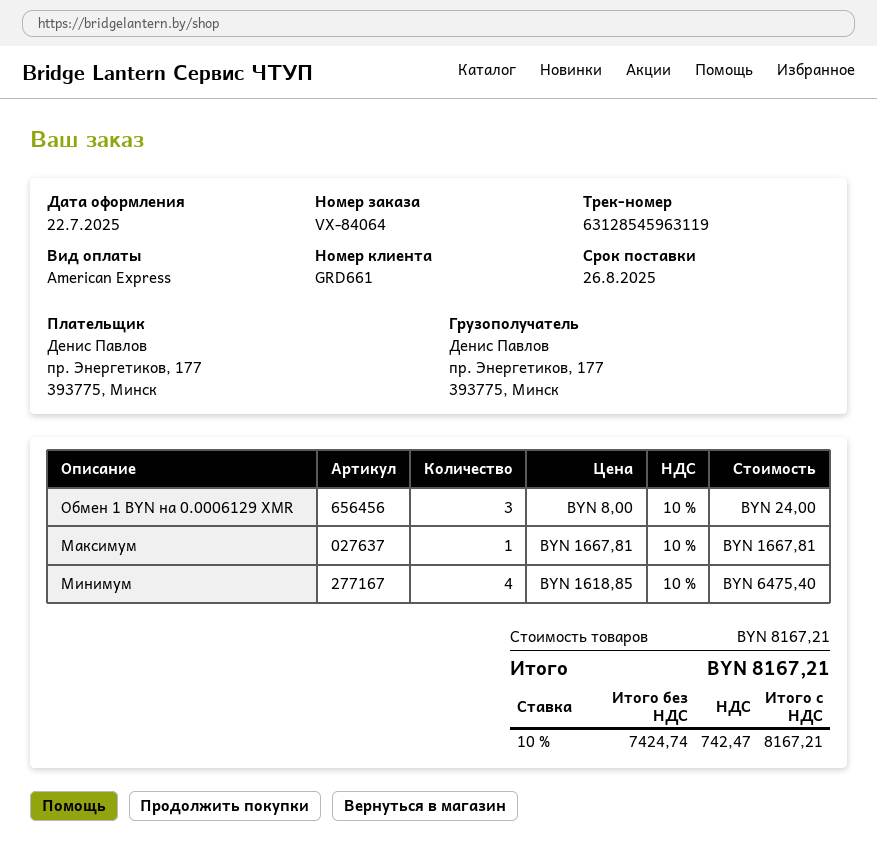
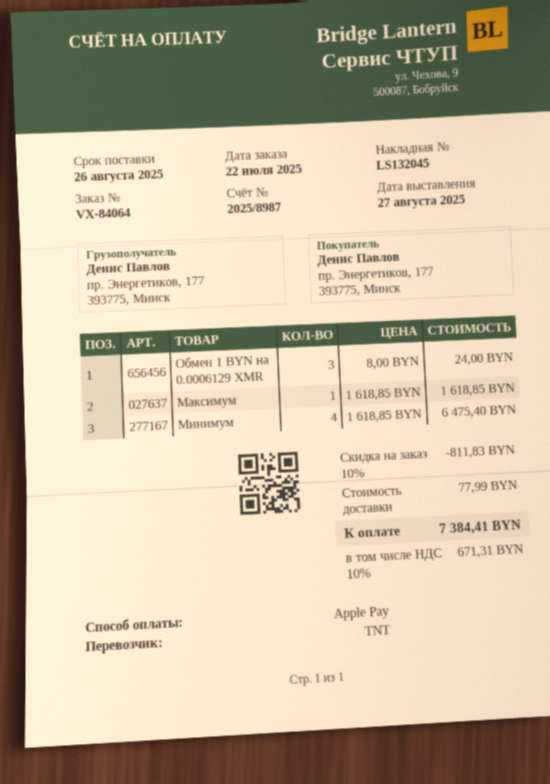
payment method: American Express -> Apple Pay
Максимум: 1 x 1667.81 = 1667.81 -> 1 x 1618.85 = 1618.85
discount: none -> 10% = 811.83
shipping: none -> 77.99
tax: 10% = 742.47 -> 10% = 671.31
total: 8167.21 -> 7384.41

